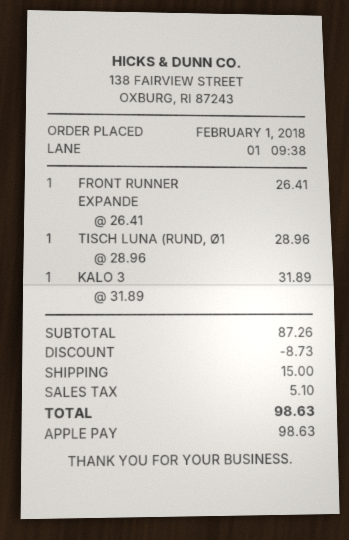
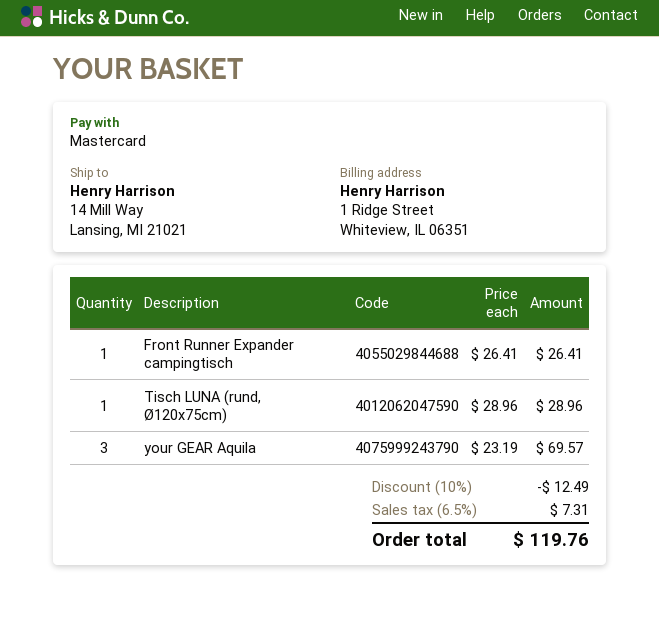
payment method: Apple Pay -> Mastercard
KALO 3: 1 x 31.89 = 31.89 -> none
your GEAR Aquila: none -> 3 x 23.19 = 69.57
discount: 8.73 -> 12.49
shipping: 15.00 -> none
tax: 5.10 -> 7.31
total: 98.63 -> 119.76

